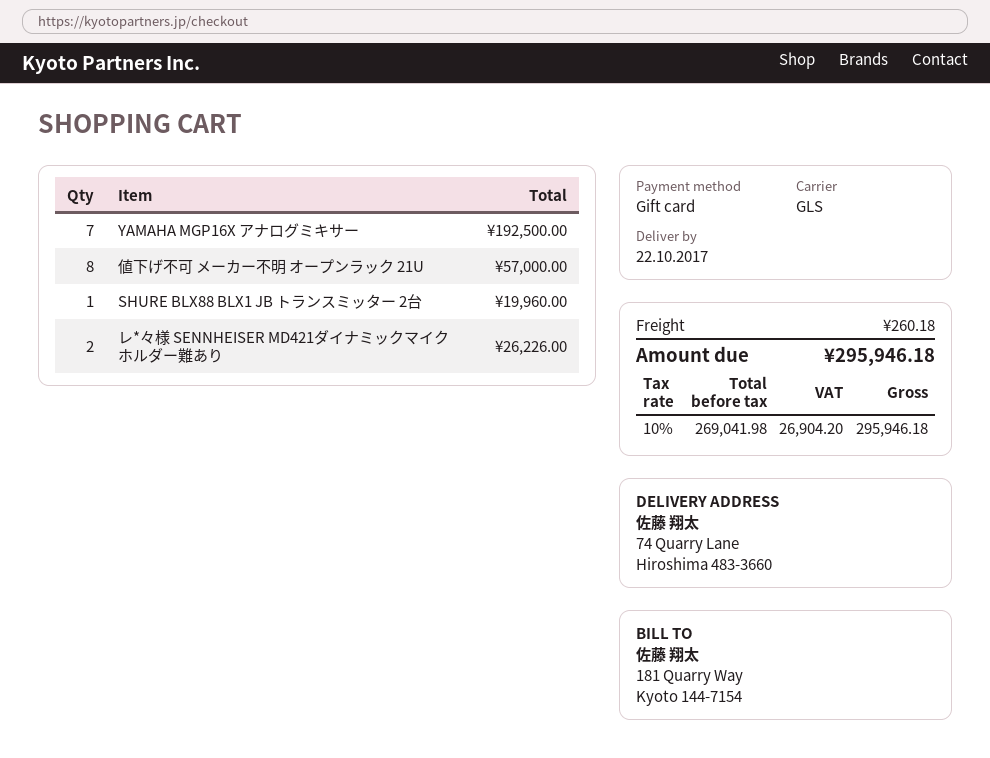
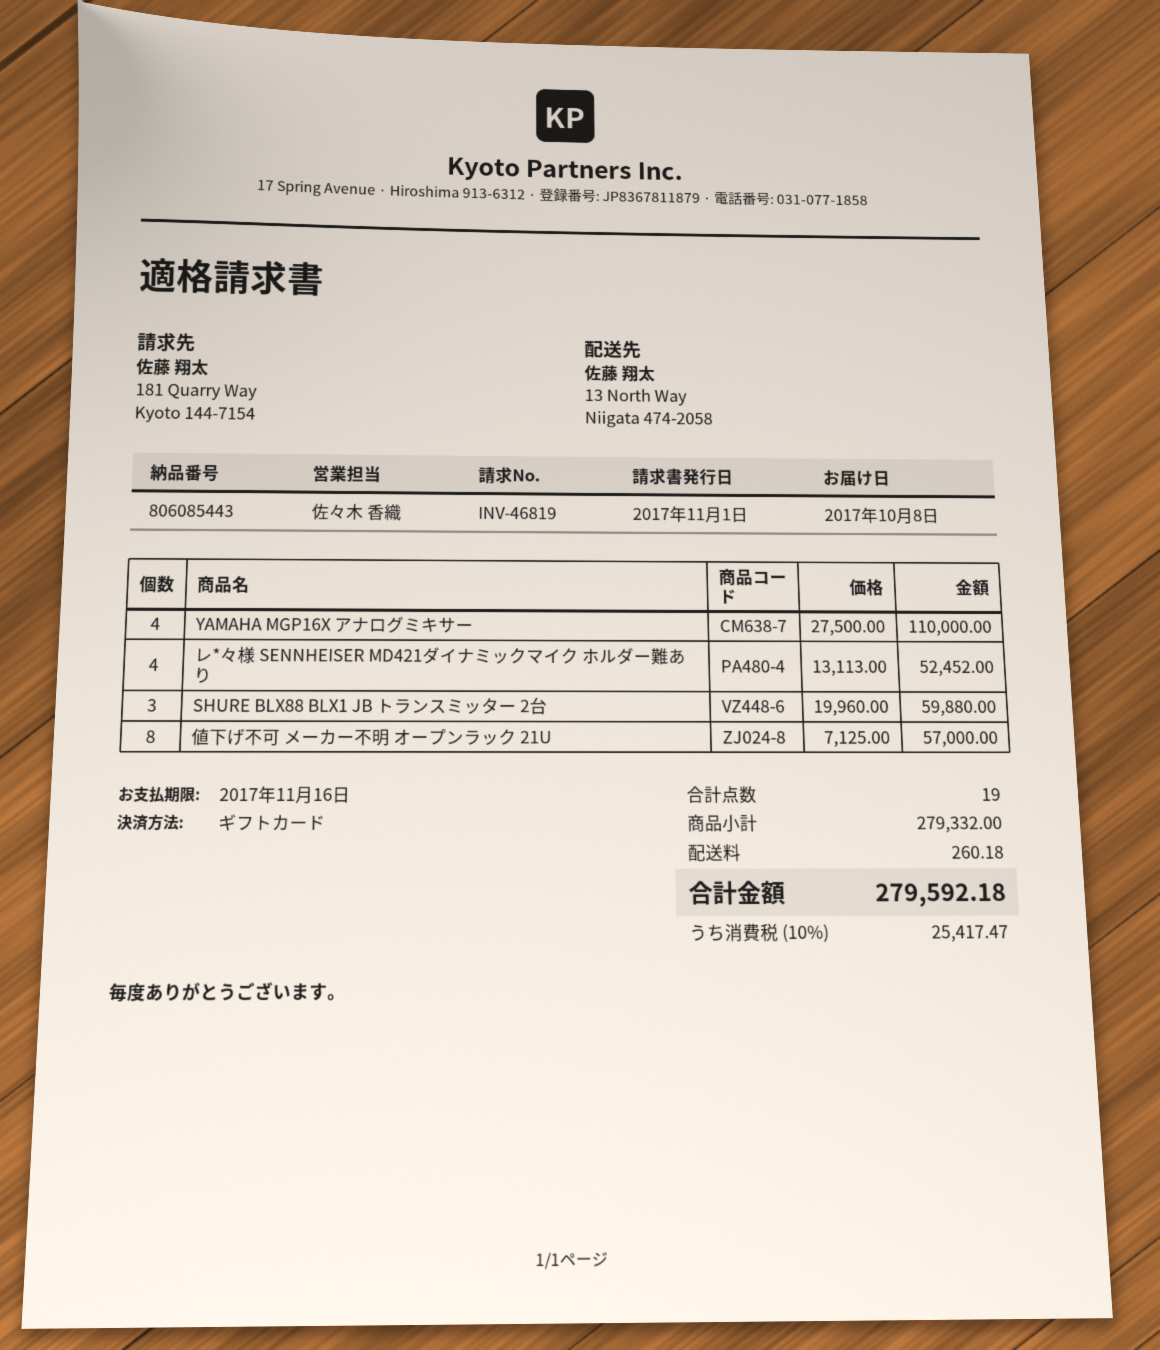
delivery date: 2017-10-22 -> 2017-10-08
ship to: 74 Quarry Lane, Hiroshima 483-3660 -> 13 North Way, Niigata 474-2058
YAMAHA MGP16X アナログミキサー: 7 for 192500.00 -> 4 for 110000.00
SHURE BLX88 BLX1 JB トランスミッター 2台: 1 for 19960.00 -> 3 for 59880.00
レ*々様 SENNHEISER MD421ダイナミックマイク ホルダー難あり: 2 for 26226.00 -> 4 for 52452.00
tax: 10% = 26904.20 -> 10% = 25417.47
total: 295946.18 -> 279592.18

